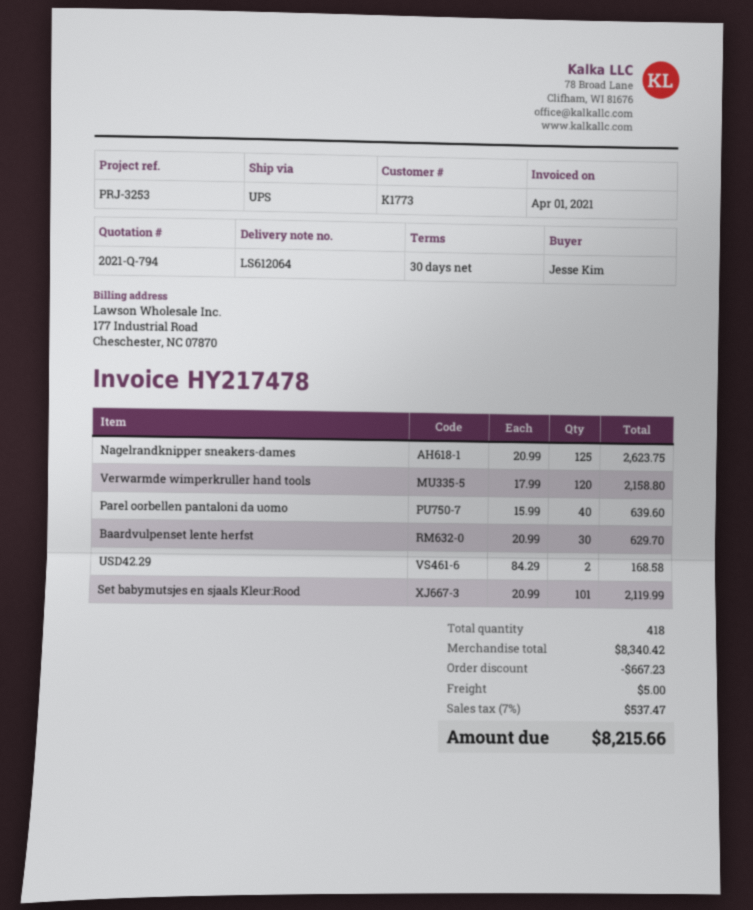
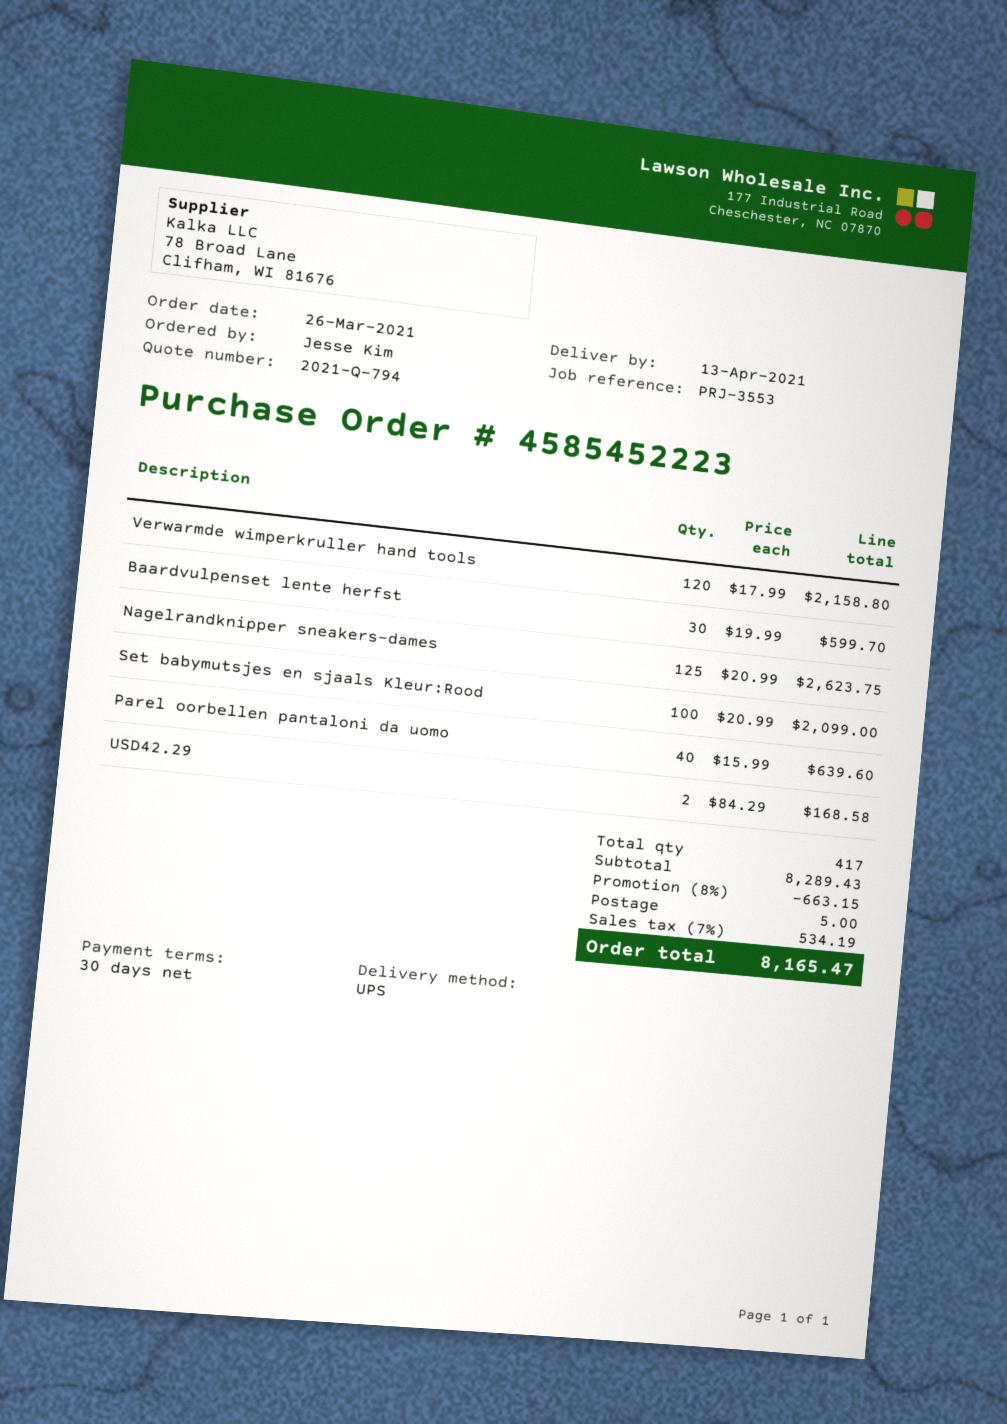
reference: PRJ-3253 -> PRJ-3553
Baardvulpenset lente herfst: 30 x 20.99 = 629.70 -> 30 x 19.99 = 599.70
Set babymutsjes en sjaals Kleur:Rood: 101 x 20.99 = 2119.99 -> 100 x 20.99 = 2099.00
total quantity: 418 -> 417
subtotal: 8340.42 -> 8289.43
discount: 667.23 -> 663.15
tax: 7% = 537.47 -> 7% = 534.19
total: 8215.66 -> 8165.47

